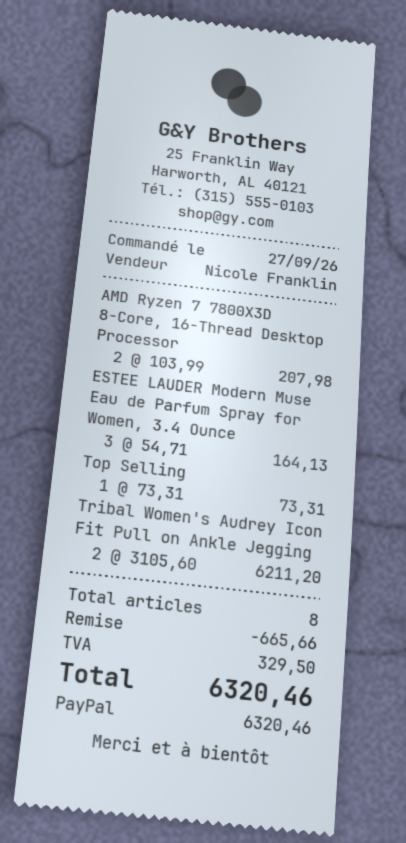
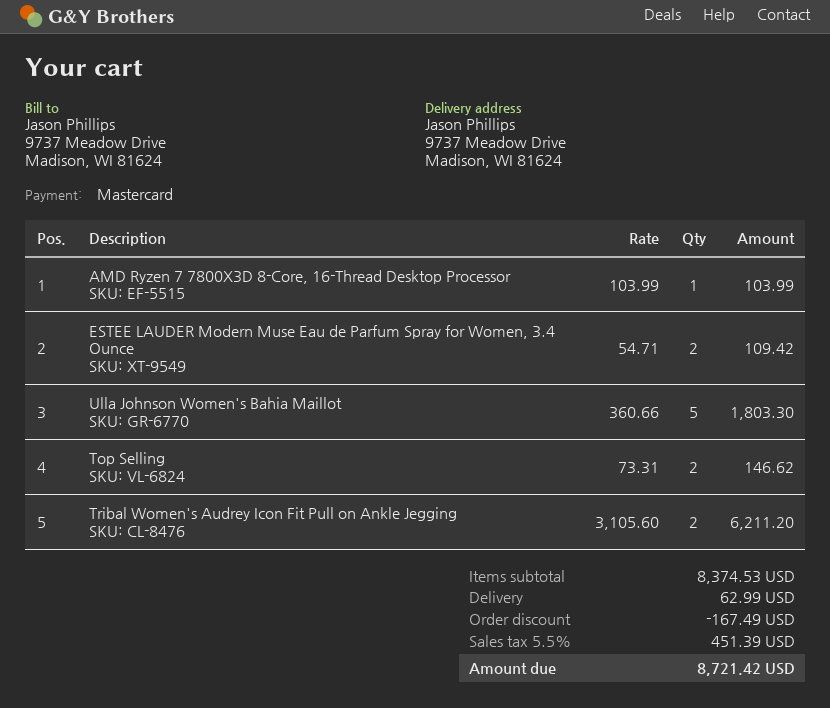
payment method: PayPal -> Mastercard
AMD Ryzen 7 7800X3D 8-Core, 16-Thread Desktop Processor: 2 x 103.99 = 207.98 -> 1 x 103.99 = 103.99
ESTEE LAUDER Modern Muse Eau de Parfum Spray for Women, 3.4 Ounce: 3 x 54.71 = 164.13 -> 2 x 54.71 = 109.42
Top Selling: 1 x 73.31 = 73.31 -> 2 x 73.31 = 146.62
Ulla Johnson Women's Bahia Maillot: none -> 5 x 360.66 = 1803.30
discount: 665.66 -> 167.49
shipping: none -> 62.99
tax: 329.50 -> 451.39
total: 6320.46 -> 8721.42

